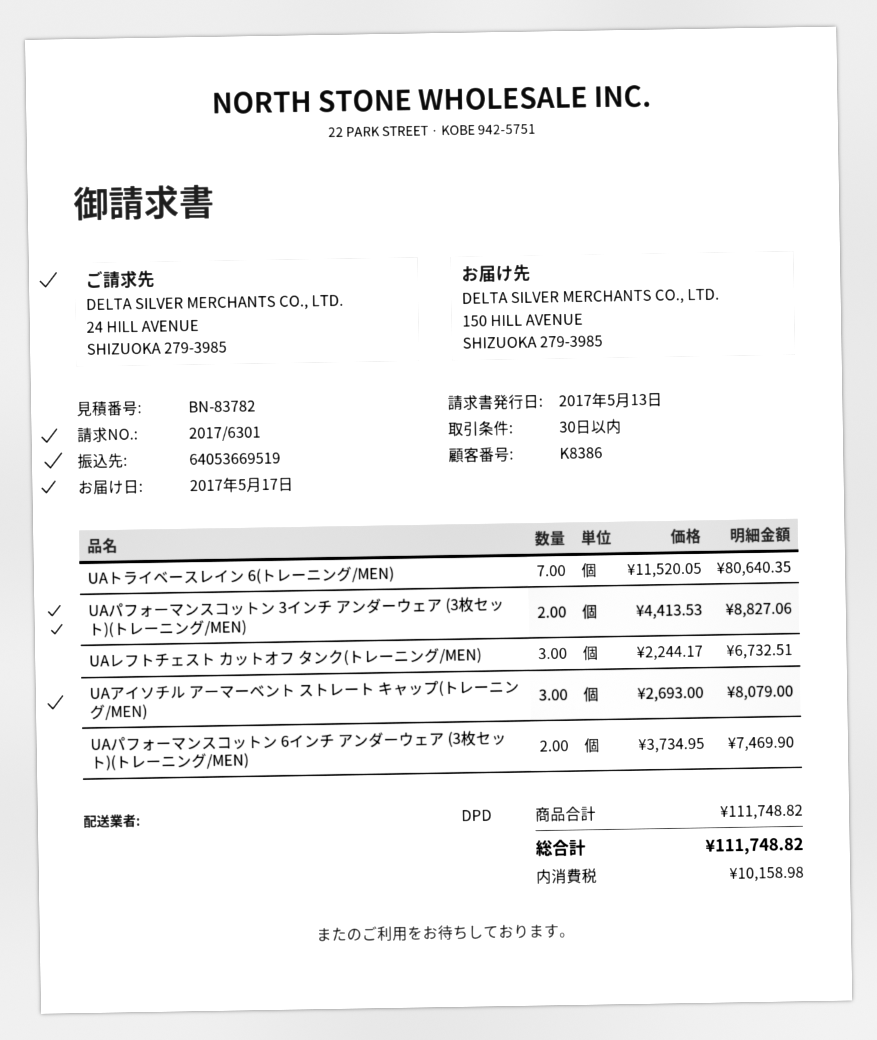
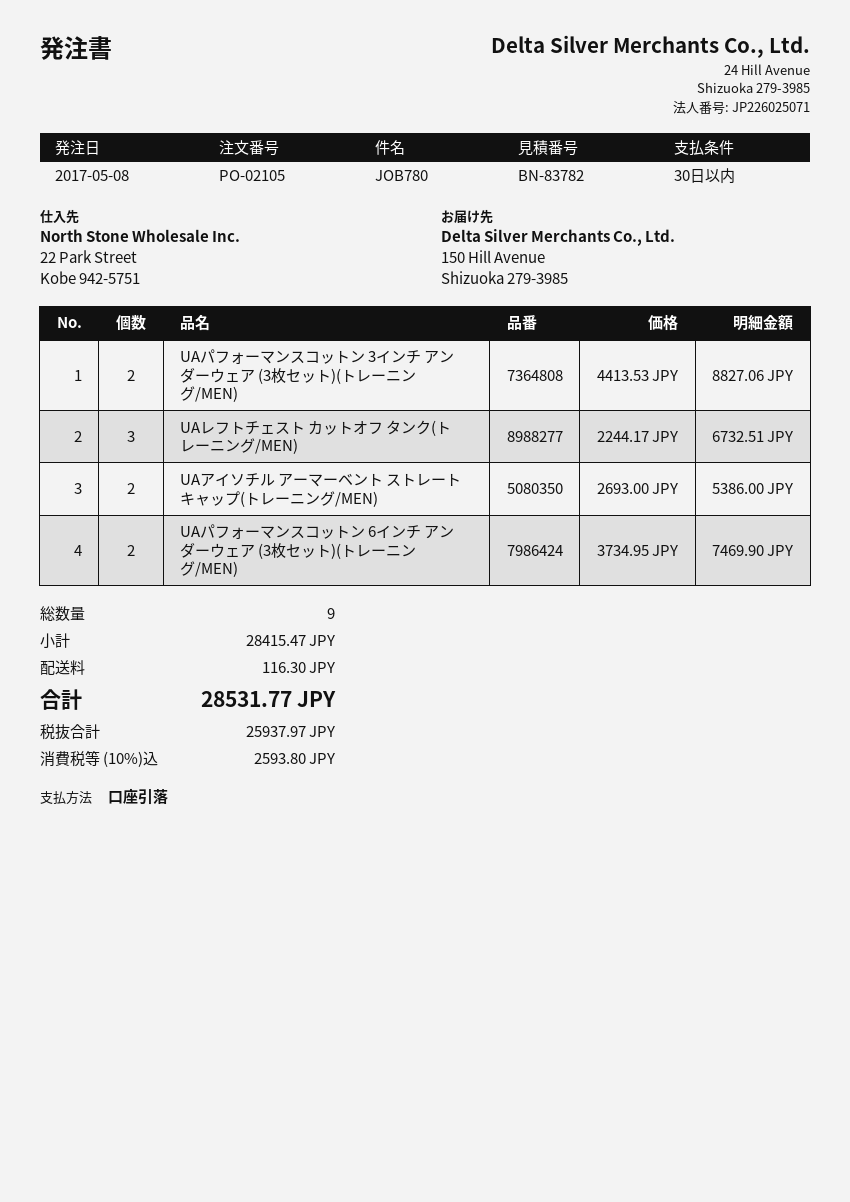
UAトライベースレイン 6(トレーニング/MEN): 7 x 11520.05 = 80640.35 -> none
UAアイソチル アーマーベント ストレート キャップ(トレーニング/MEN): 3 x 2693.00 = 8079.00 -> 2 x 2693.00 = 5386.00
subtotal: 111748.82 -> 28415.47
shipping: none -> 116.30
tax: 10158.98 -> 2593.80
total: 111748.82 -> 28531.77

